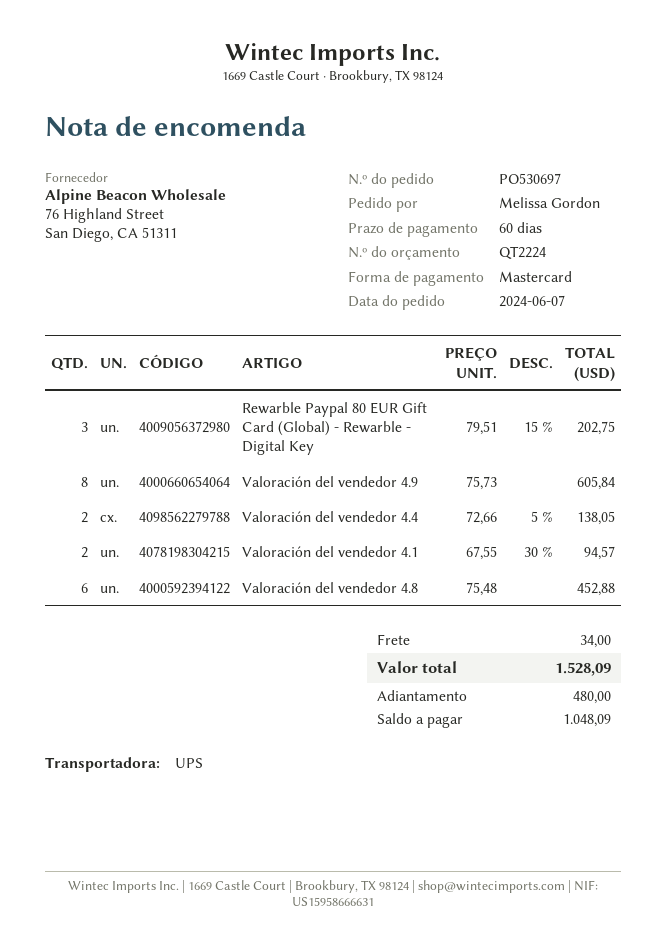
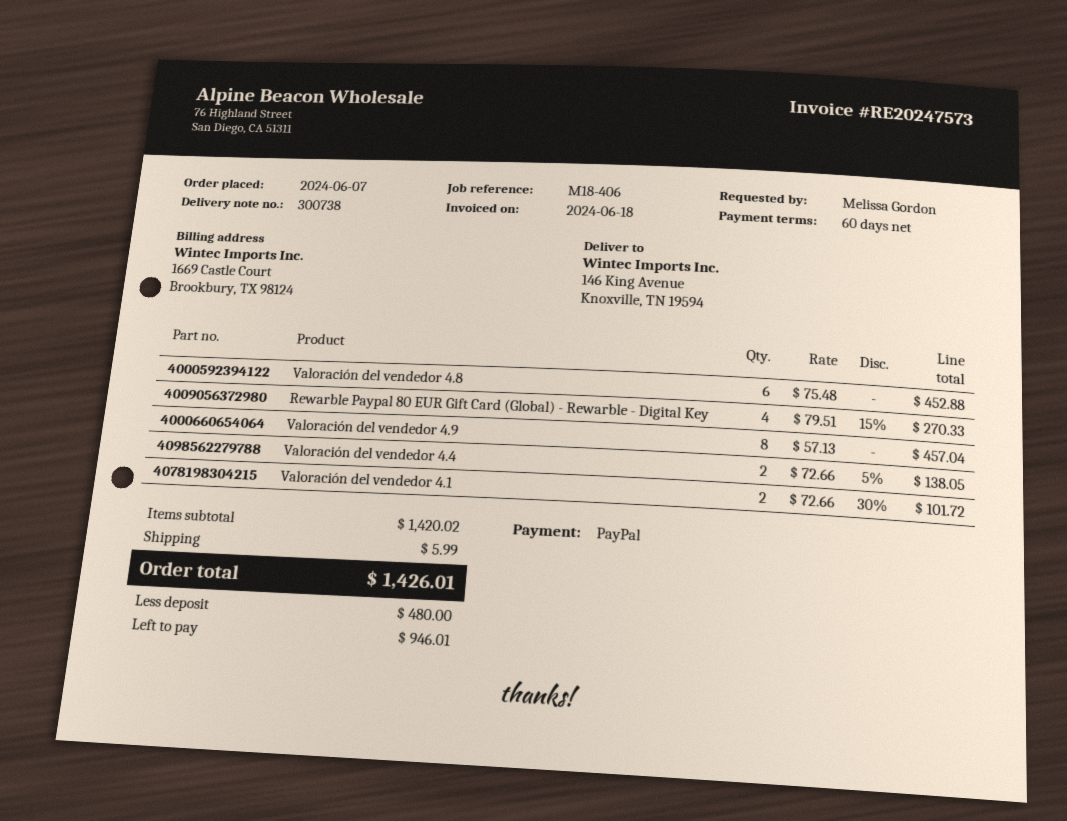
payment method: Mastercard -> PayPal
Rewarble Paypal 80 EUR Gift Card (Global) - Rewarble - Digital Key: 3 x 79.51 - 15% = 202.75 -> 4 x 79.51 - 15% = 270.33
Valoración del vendedor 4.9: 8 x 75.73 = 605.84 -> 8 x 57.13 = 457.04
Valoración del vendedor 4.1: 2 x 67.55 - 30% = 94.57 -> 2 x 72.66 - 30% = 101.72
shipping: 34.00 -> 5.99
total: 1528.09 -> 1426.01
balance: 1048.09 -> 946.01

